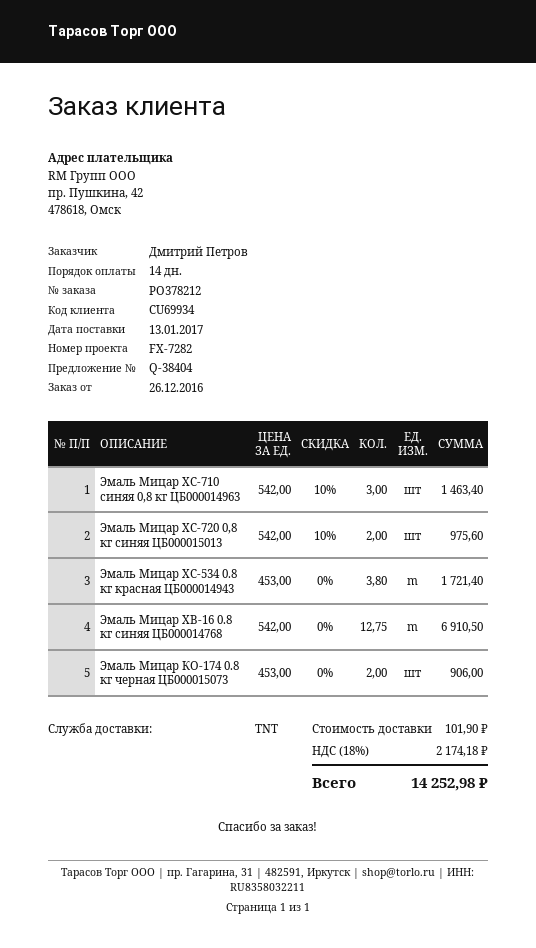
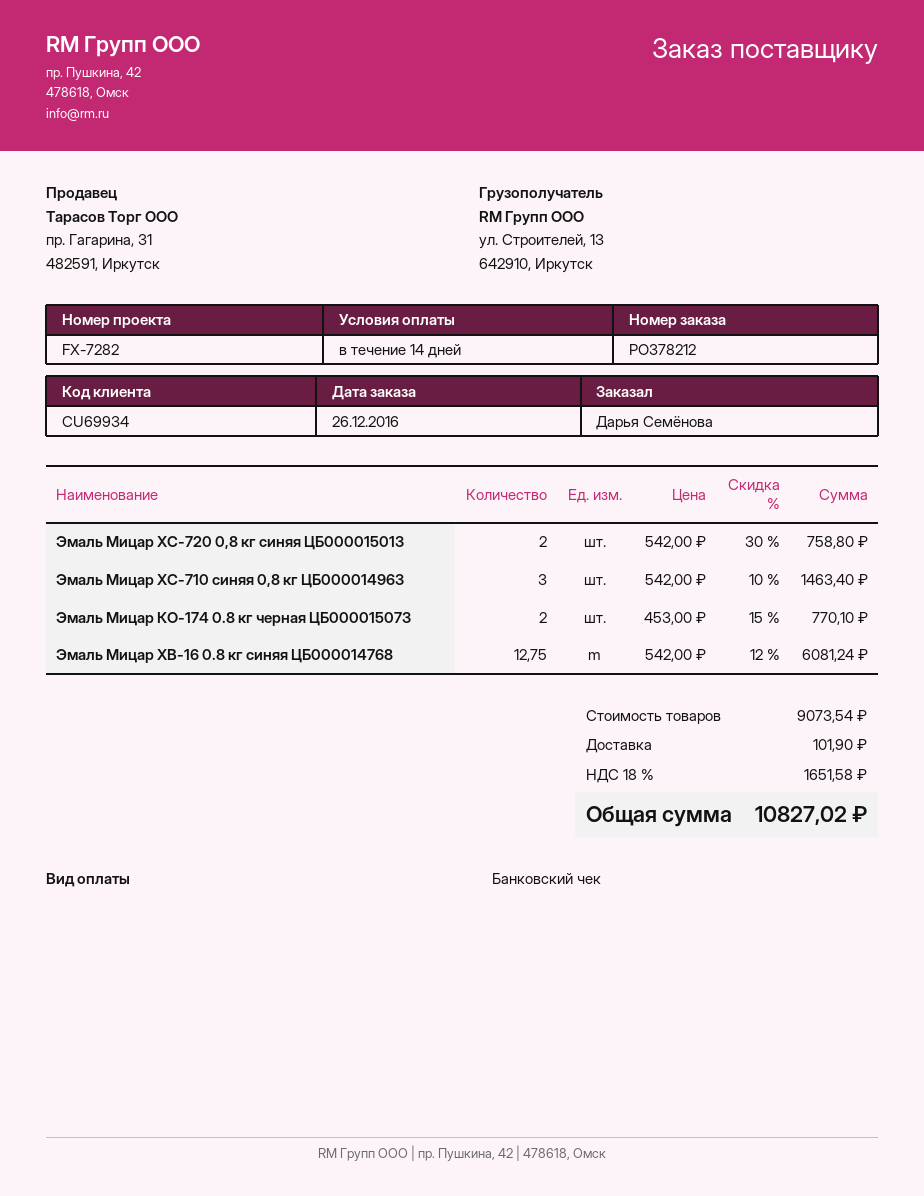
ordered by: Дмитрий Петров -> Дарья Семёнова
Эмаль Мицар ХС-720 0,8 кг синяя ЦБ000015013: 2 x 542.00 - 10% = 975.60 -> 2 x 542.00 - 30% = 758.80
Эмаль Мицар ХС-534 0.8 кг красная ЦБ000014943: 3.8 x 453.00 = 1721.40 -> none
Эмаль Мицар ХВ-16 0.8 кг синяя ЦБ000014768: 12.75 x 542.00 = 6910.50 -> 12.75 x 542.00 - 12% = 6081.24
Эмаль Мицар КО-174 0.8 кг черная ЦБ000015073: 2 x 453.00 = 906.00 -> 2 x 453.00 - 15% = 770.10
tax: 18% = 2174.18 -> 18% = 1651.58
total: 14252.98 -> 10827.02

